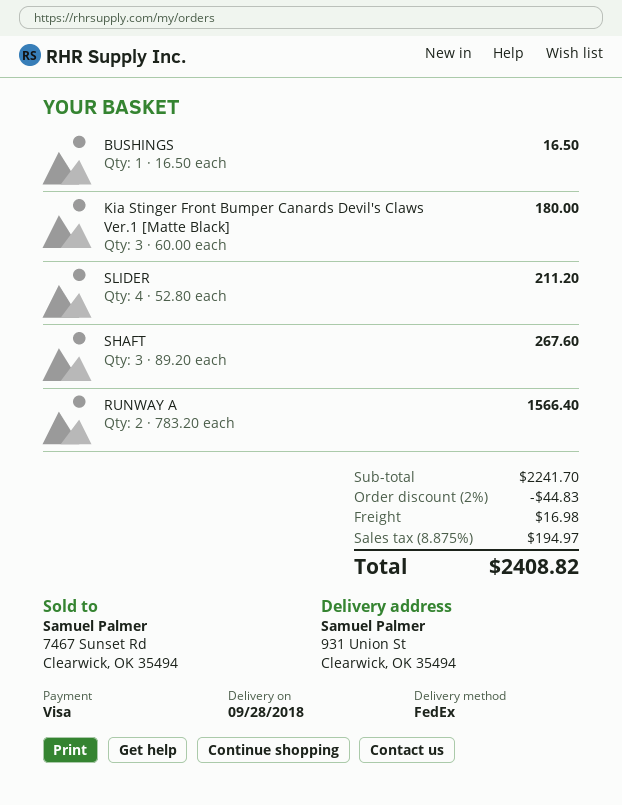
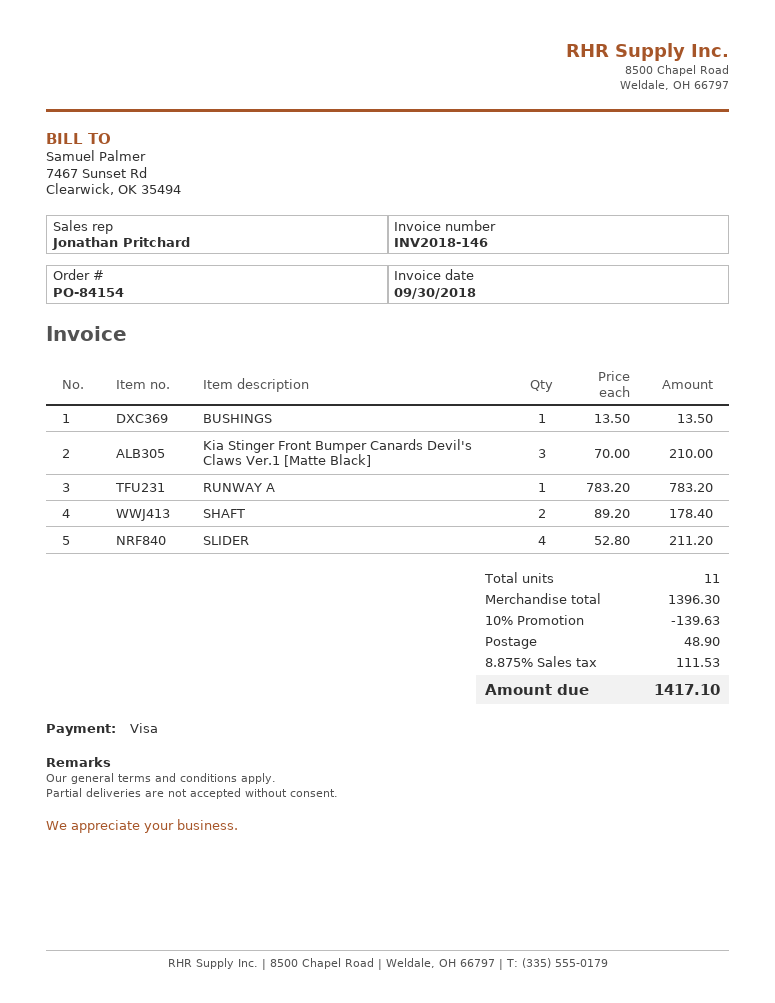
BUSHINGS: 1 x 16.50 = 16.50 -> 1 x 13.50 = 13.50
Kia Stinger Front Bumper Canards Devil's Claws Ver.1 [Matte Black]: 3 x 60.00 = 180.00 -> 3 x 70.00 = 210.00
SHAFT: 3 x 89.20 = 267.60 -> 2 x 89.20 = 178.40
RUNWAY A: 2 x 783.20 = 1566.40 -> 1 x 783.20 = 783.20
subtotal: 2241.70 -> 1396.30
discount: 2% = 44.83 -> 10% = 139.63
shipping: 16.98 -> 48.90
tax: 8.875% = 194.97 -> 8.875% = 111.53
total: 2408.82 -> 1417.10

